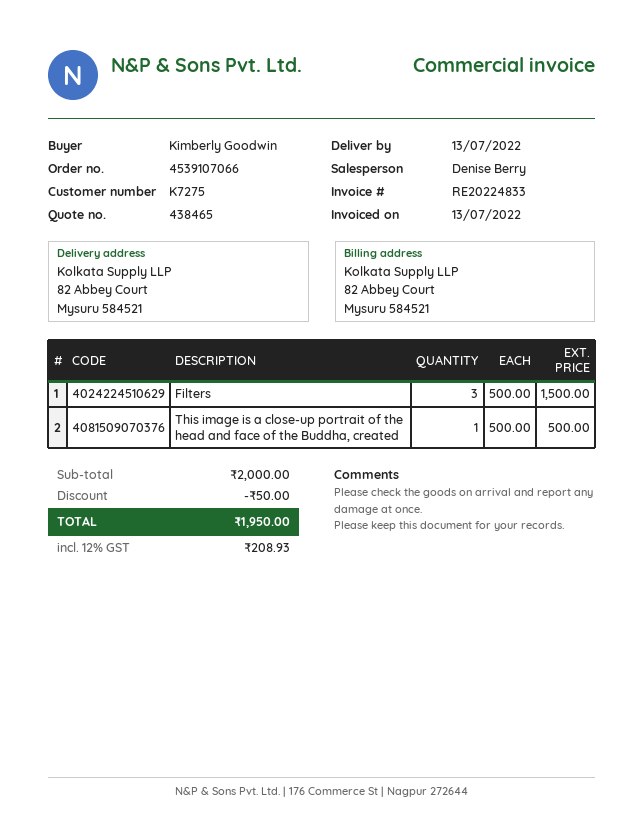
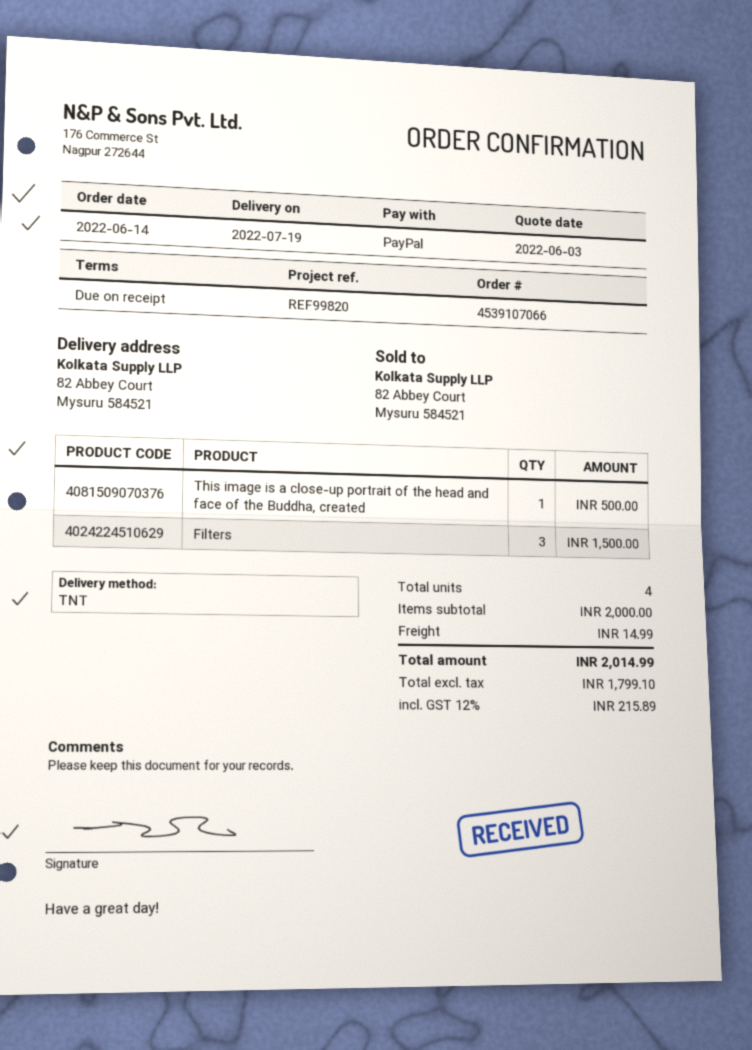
delivery date: 2022-07-13 -> 2022-07-19
discount: 50.00 -> none
shipping: none -> 14.99
tax: 12% = 208.93 -> 12% = 215.89
total: 1950.00 -> 2014.99

